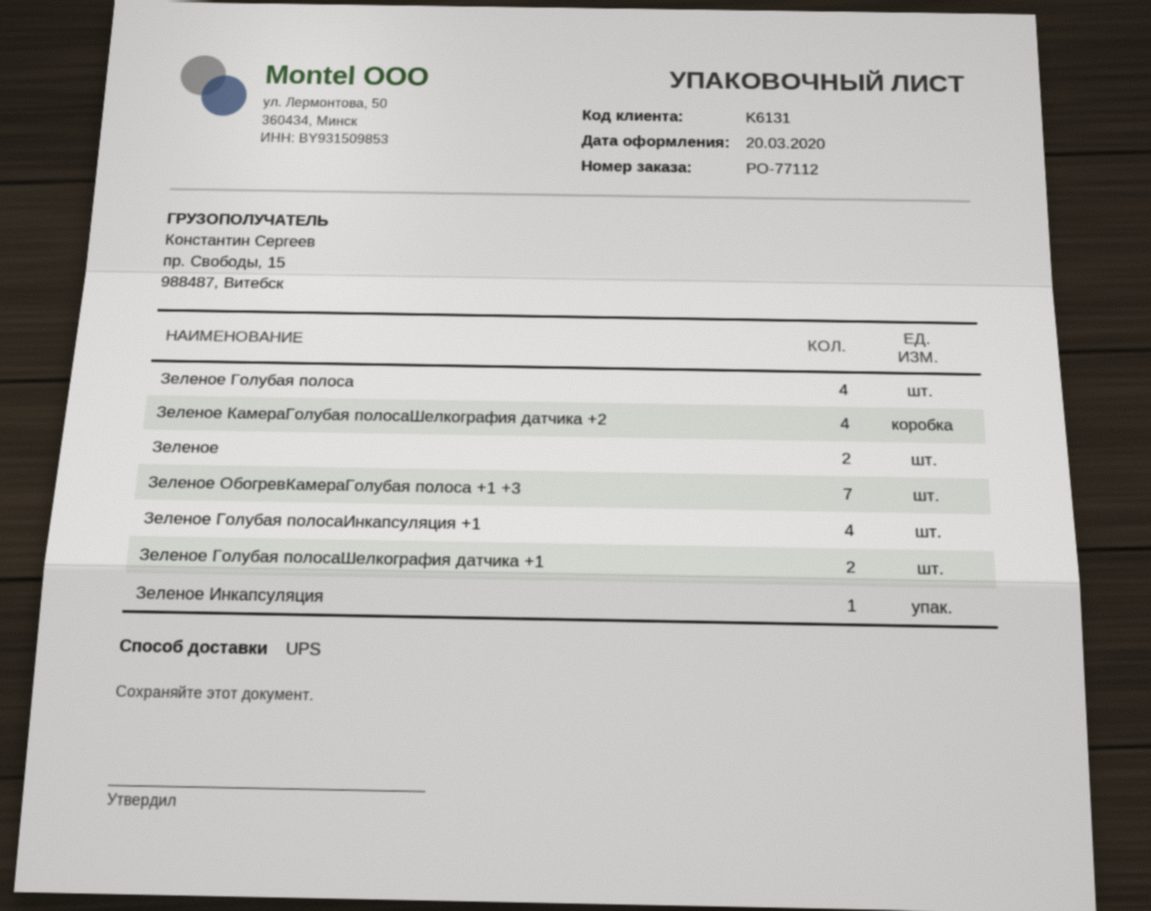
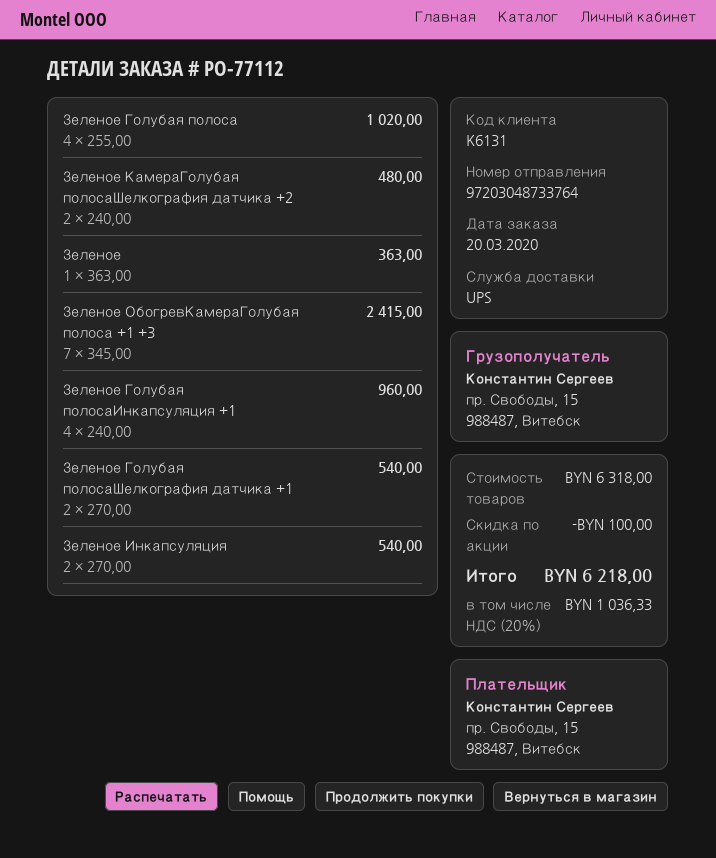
Зеленое КамераГолубая полосаШелкография датчика +2: 4 -> 2
Зеленое: 2 -> 1
Зеленое Инкапсуляция: 1 -> 2

